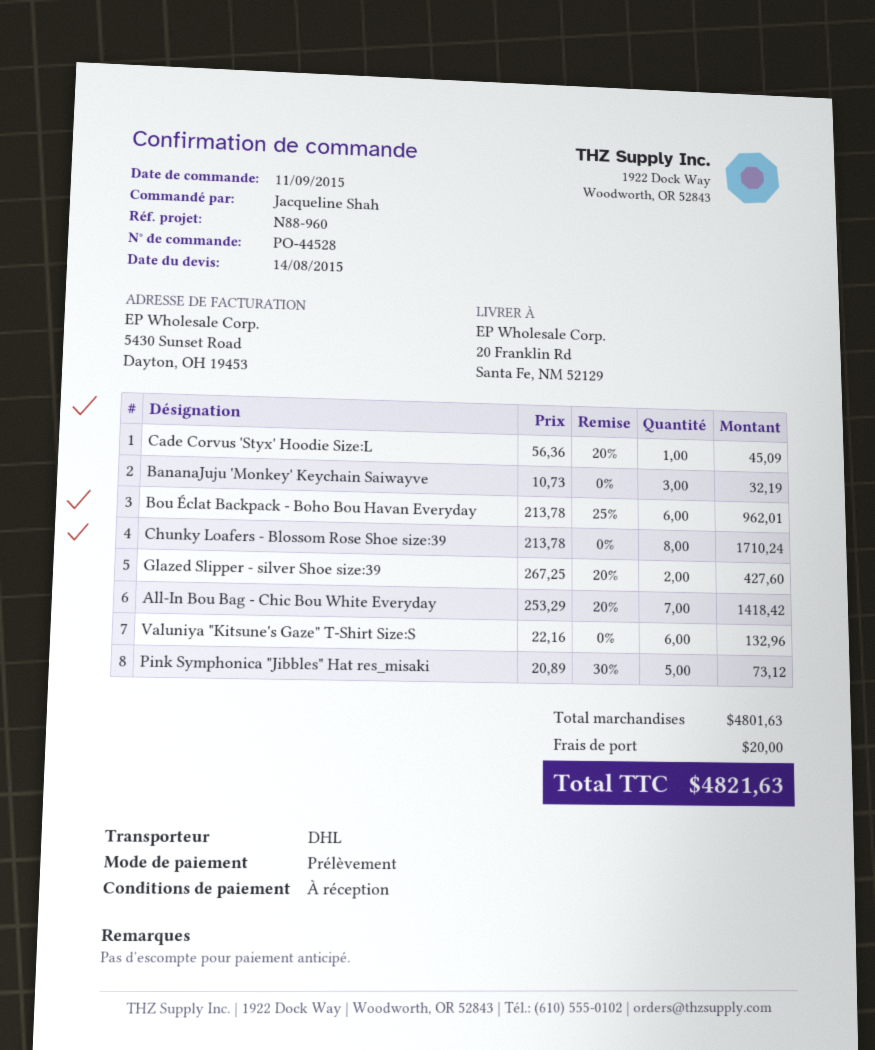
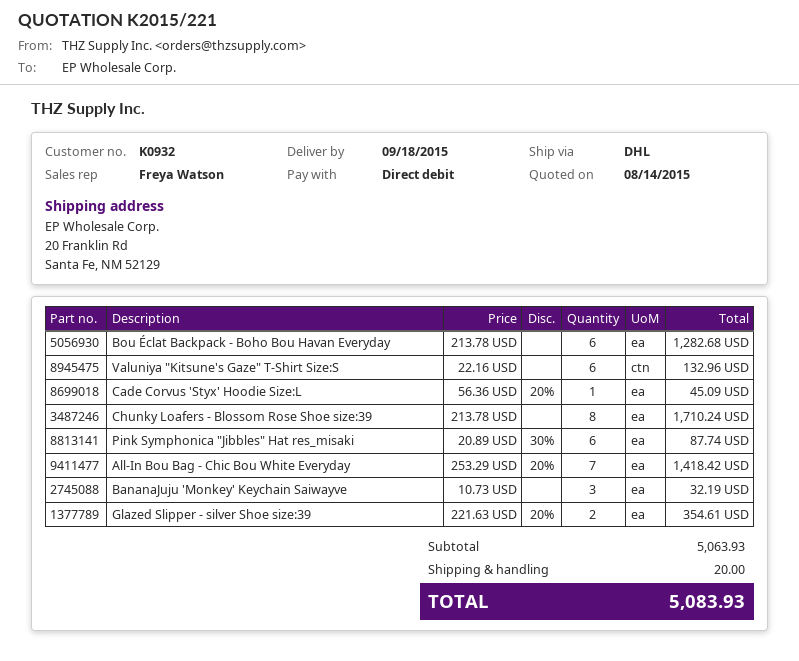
Bou Éclat Backpack - Boho Bou Havan Everyday: 6 x 213.78 - 25% = 962.01 -> 6 x 213.78 = 1282.68
Glazed Slipper - silver Shoe size:39: 2 x 267.25 - 20% = 427.60 -> 2 x 221.63 - 20% = 354.61
Pink Symphonica "Jibbles" Hat res_misaki: 5 x 20.89 - 30% = 73.12 -> 6 x 20.89 - 30% = 87.74
subtotal: 4801.63 -> 5063.93
total: 4821.63 -> 5083.93

